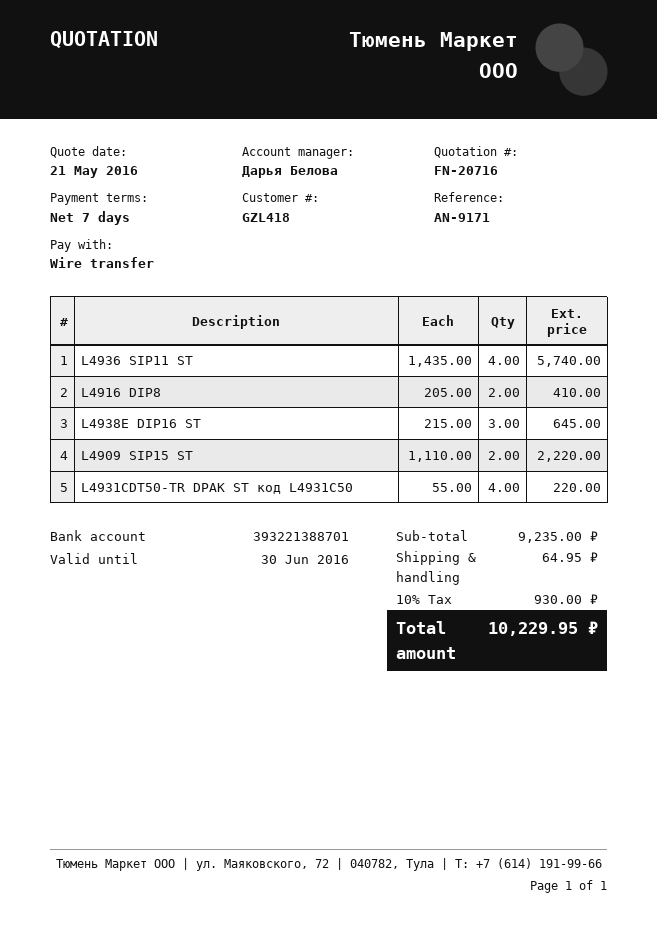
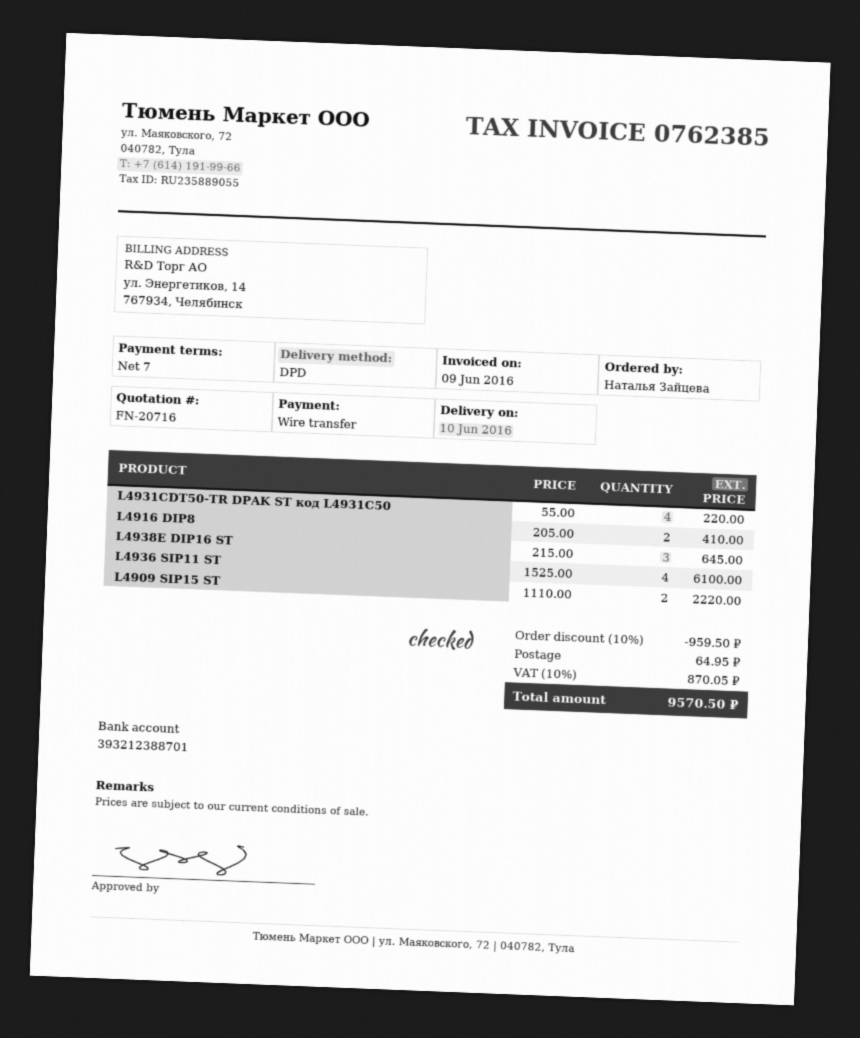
bank account: 393221388701 -> 393212388701
L4936 SIP11 ST: 4 x 1435.00 = 5740.00 -> 4 x 1525.00 = 6100.00
discount: none -> 10% = 959.50
tax: 10% = 930.00 -> 10% = 870.05
total: 10229.95 -> 9570.50

